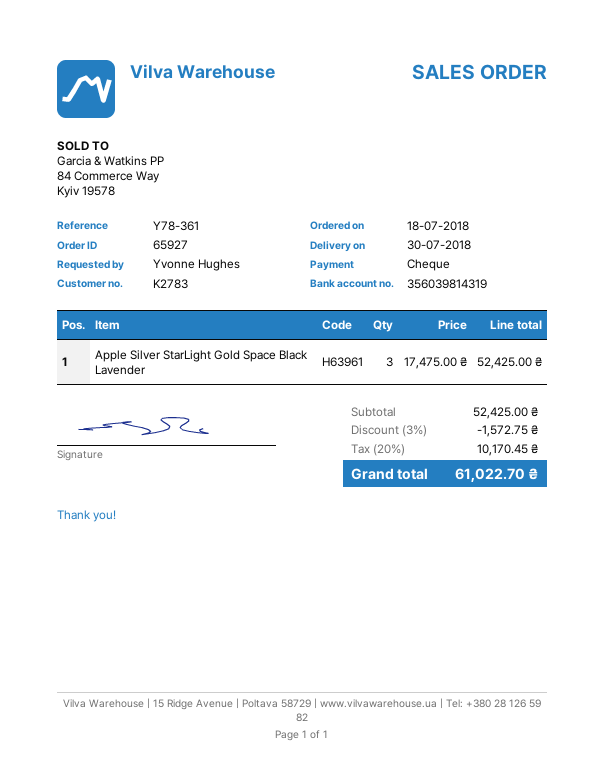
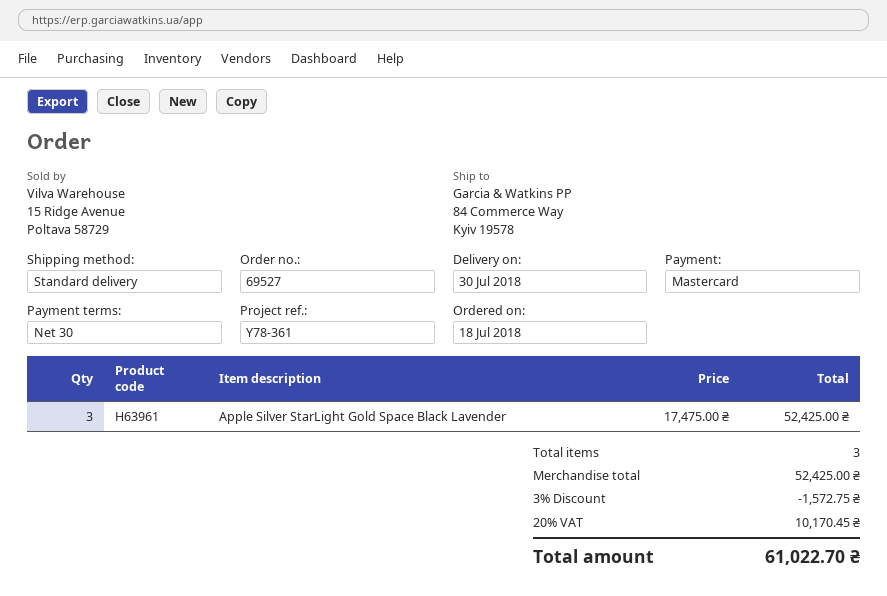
order number: 65927 -> 69527
payment method: cheque -> Mastercard

